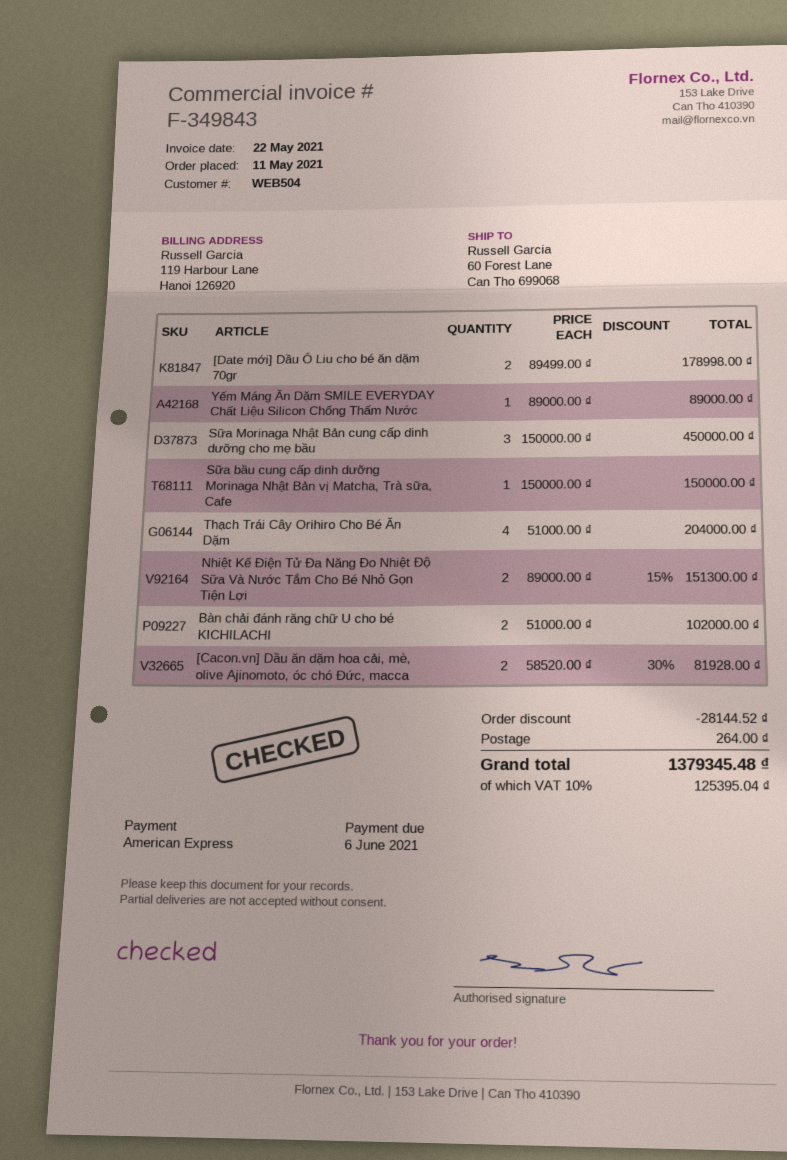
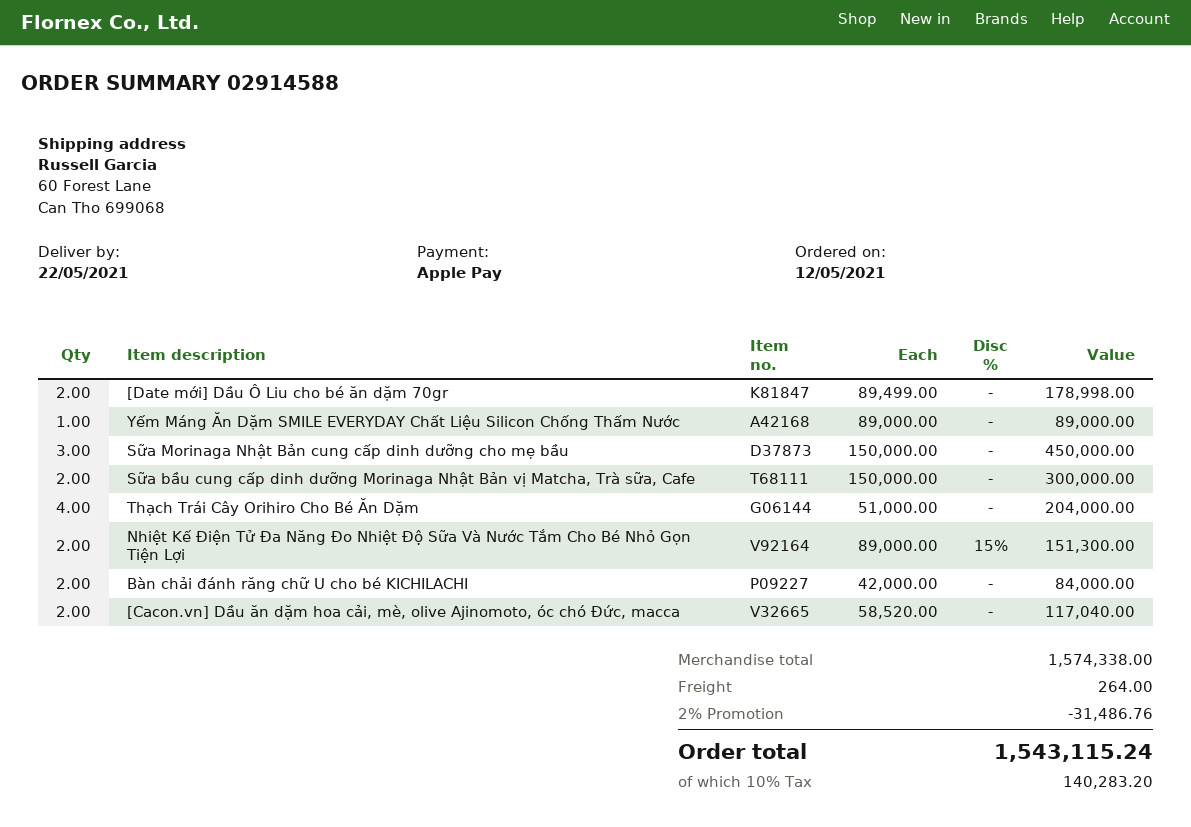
order date: 2021-05-11 -> 2021-05-12
payment method: American Express -> Apple Pay
Sữa bầu cung cấp dinh dưỡng Morinaga Nhật Bản vị Matcha, Trà sữa, Cafe: 1 x 150000.00 = 150000.00 -> 2 x 150000.00 = 300000.00
Bàn chải đánh răng chữ U cho bé KICHILACHI: 2 x 51000.00 = 102000.00 -> 2 x 42000.00 = 84000.00
[Cacon.vn] Dầu ăn dặm hoa cải, mè, olive Ajinomoto, óc chó Đức, macca: 2 x 58520.00 - 30% = 81928.00 -> 2 x 58520.00 = 117040.00
discount: 28144.52 -> 31486.76
tax: 10% = 125395.04 -> 10% = 140283.20
total: 1379345.48 -> 1543115.24

